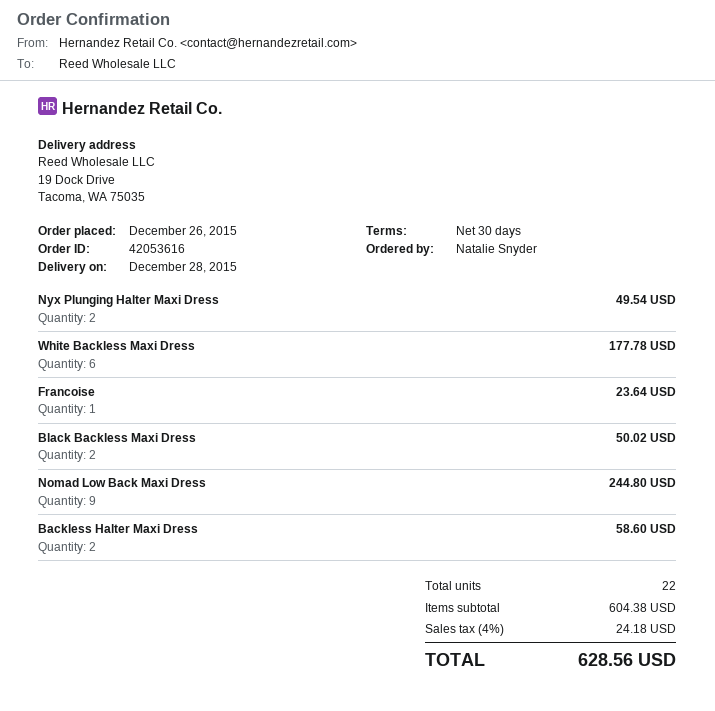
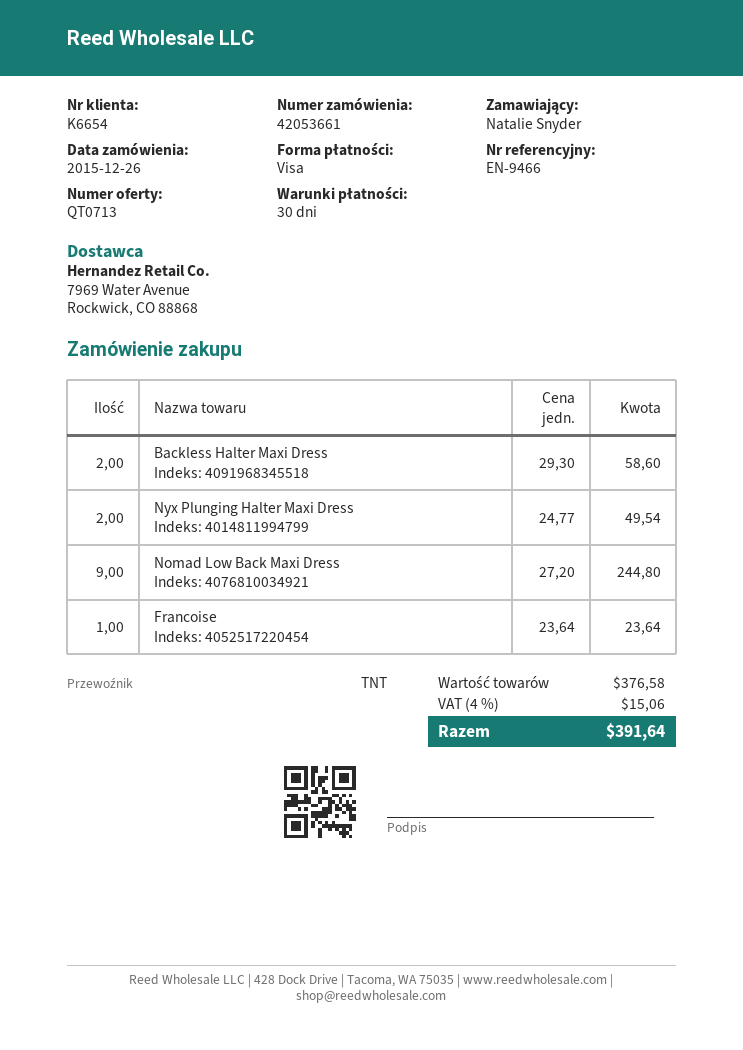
order number: 42053616 -> 42053661
White Backless Maxi Dress: 6 for 177.78 -> none
Black Backless Maxi Dress: 2 for 50.02 -> none
subtotal: 604.38 -> 376.58
tax: 4% = 24.18 -> 4% = 15.06
total: 628.56 -> 391.64

